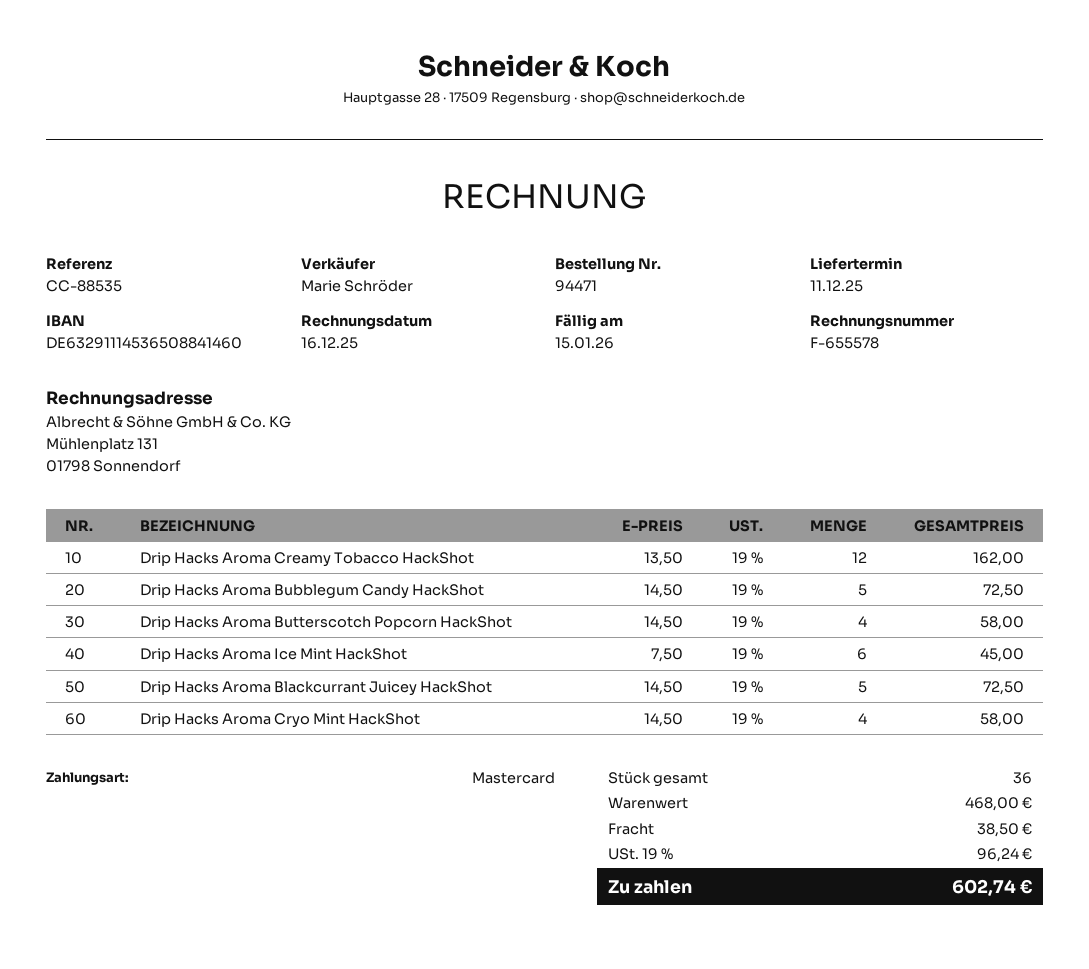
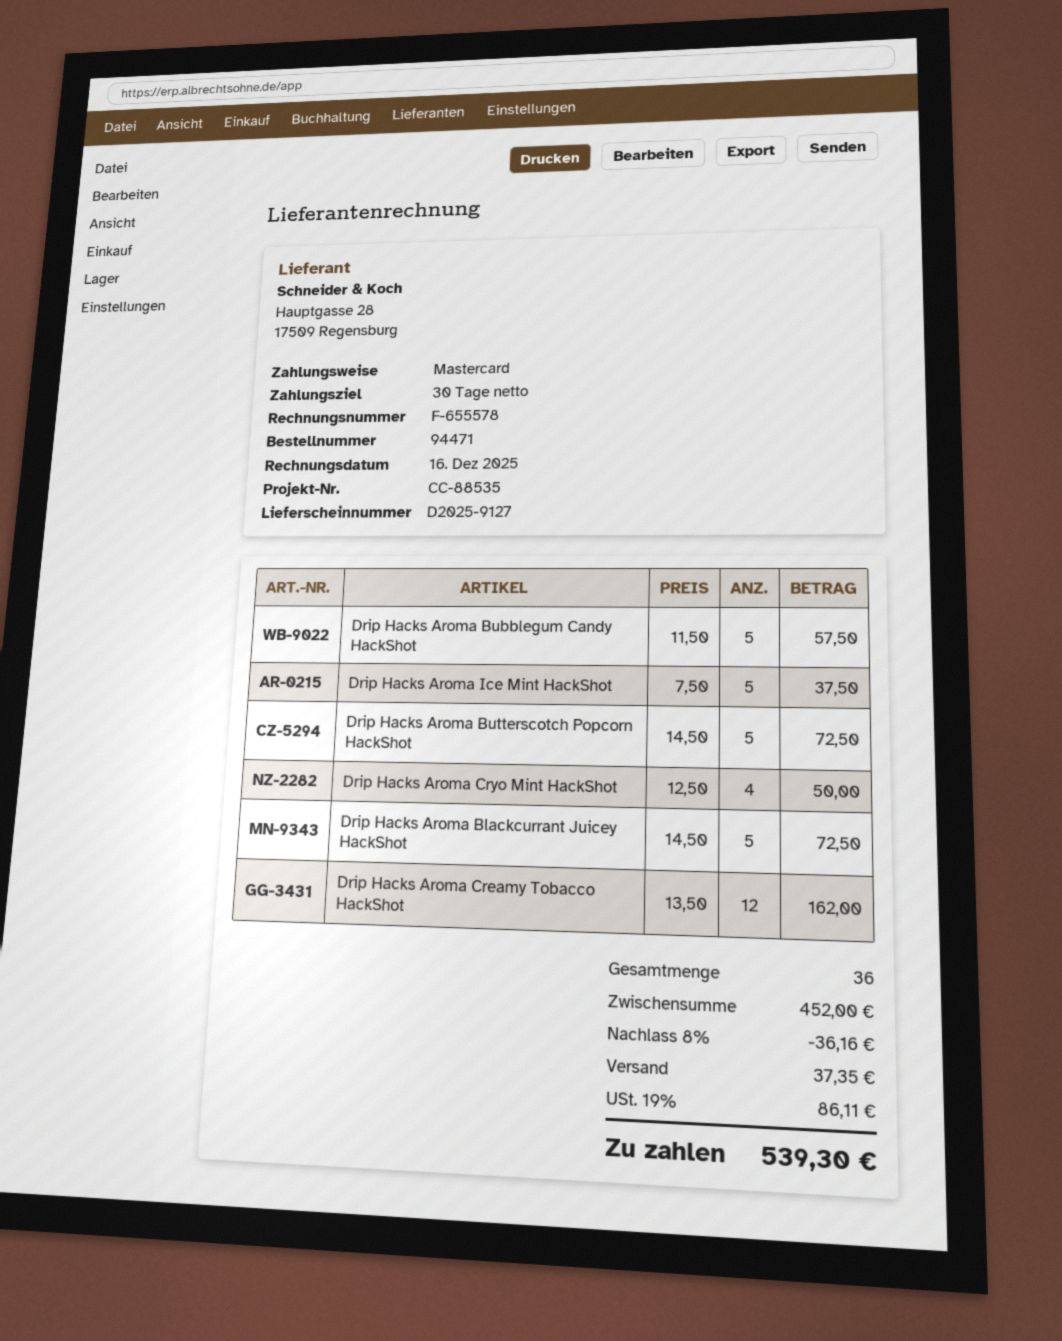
Drip Hacks Aroma Bubblegum Candy HackShot: 5 x 14.50 = 72.50 -> 5 x 11.50 = 57.50
Drip Hacks Aroma Butterscotch Popcorn HackShot: 4 x 14.50 = 58.00 -> 5 x 14.50 = 72.50
Drip Hacks Aroma Ice Mint HackShot: 6 x 7.50 = 45.00 -> 5 x 7.50 = 37.50
Drip Hacks Aroma Cryo Mint HackShot: 4 x 14.50 = 58.00 -> 4 x 12.50 = 50.00
subtotal: 468.00 -> 452.00
discount: none -> 8% = 36.16
shipping: 38.50 -> 37.35
tax: 19% = 96.24 -> 19% = 86.11
total: 602.74 -> 539.30

